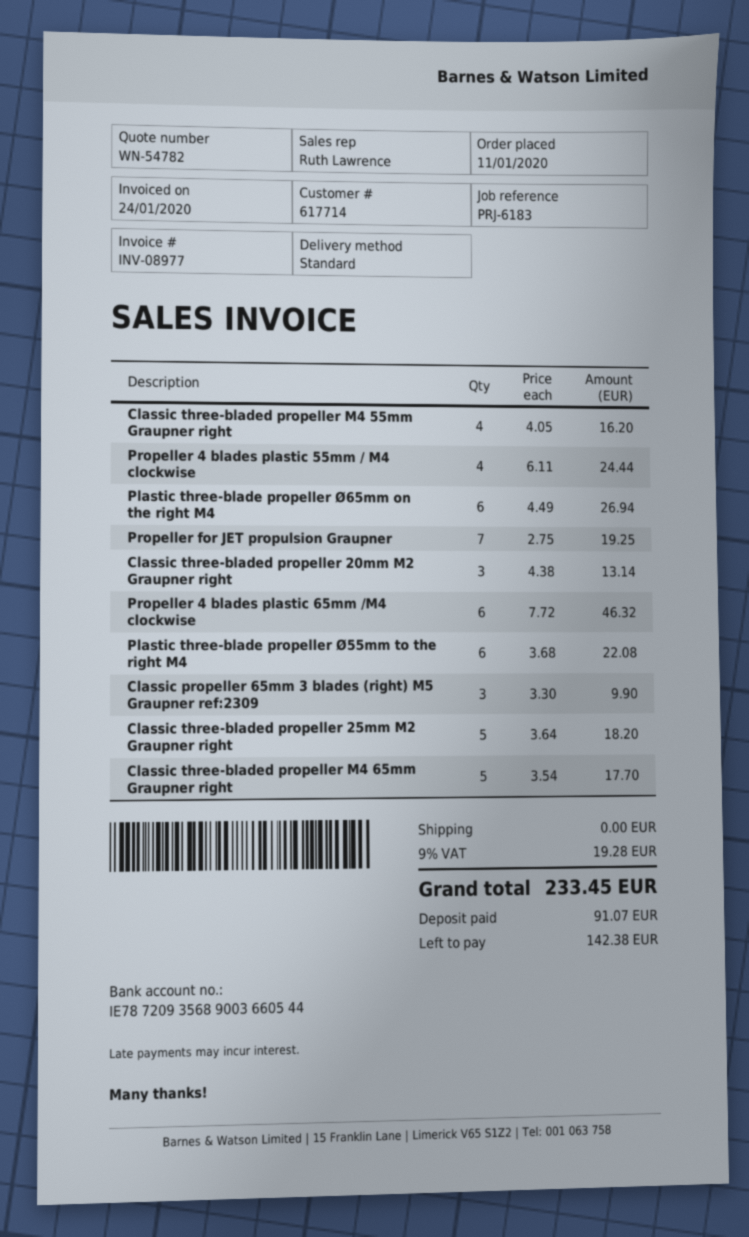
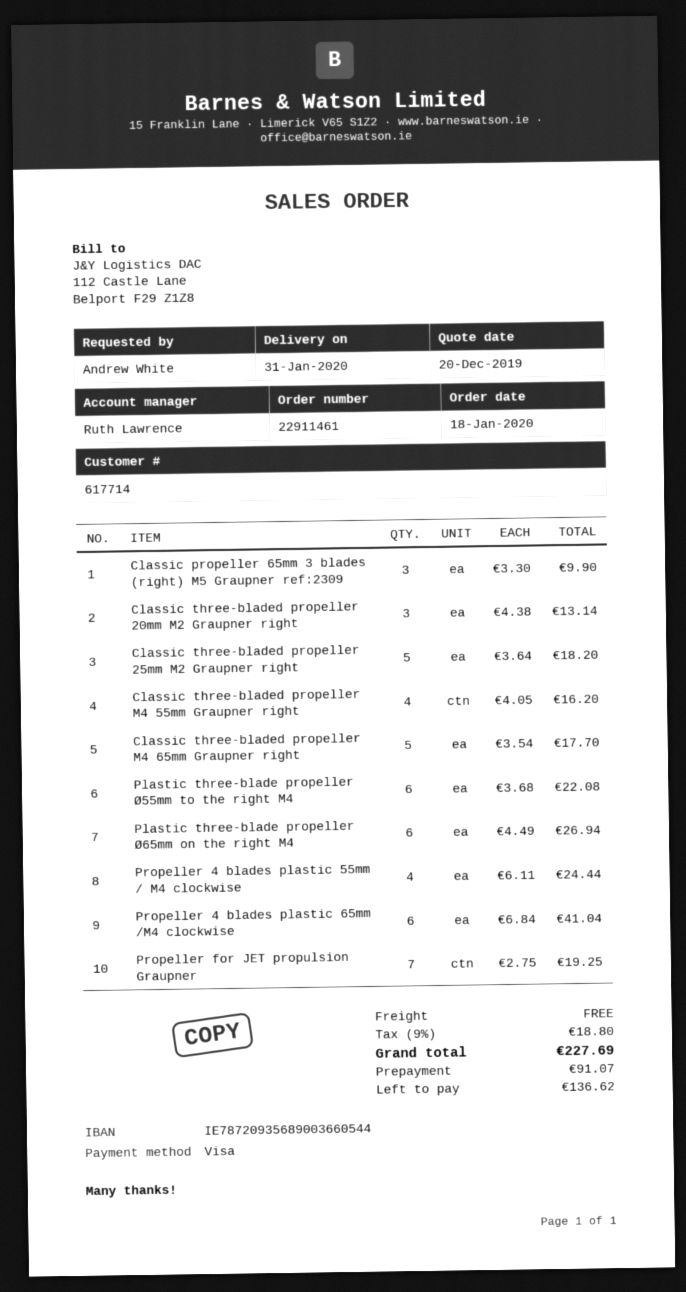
order date: 2020-01-11 -> 2020-01-18
Propeller 4 blades plastic 65mm /M4 clockwise: 6 x 7.72 = 46.32 -> 6 x 6.84 = 41.04
tax: 9% = 19.28 -> 9% = 18.80
total: 233.45 -> 227.69
balance: 142.38 -> 136.62

